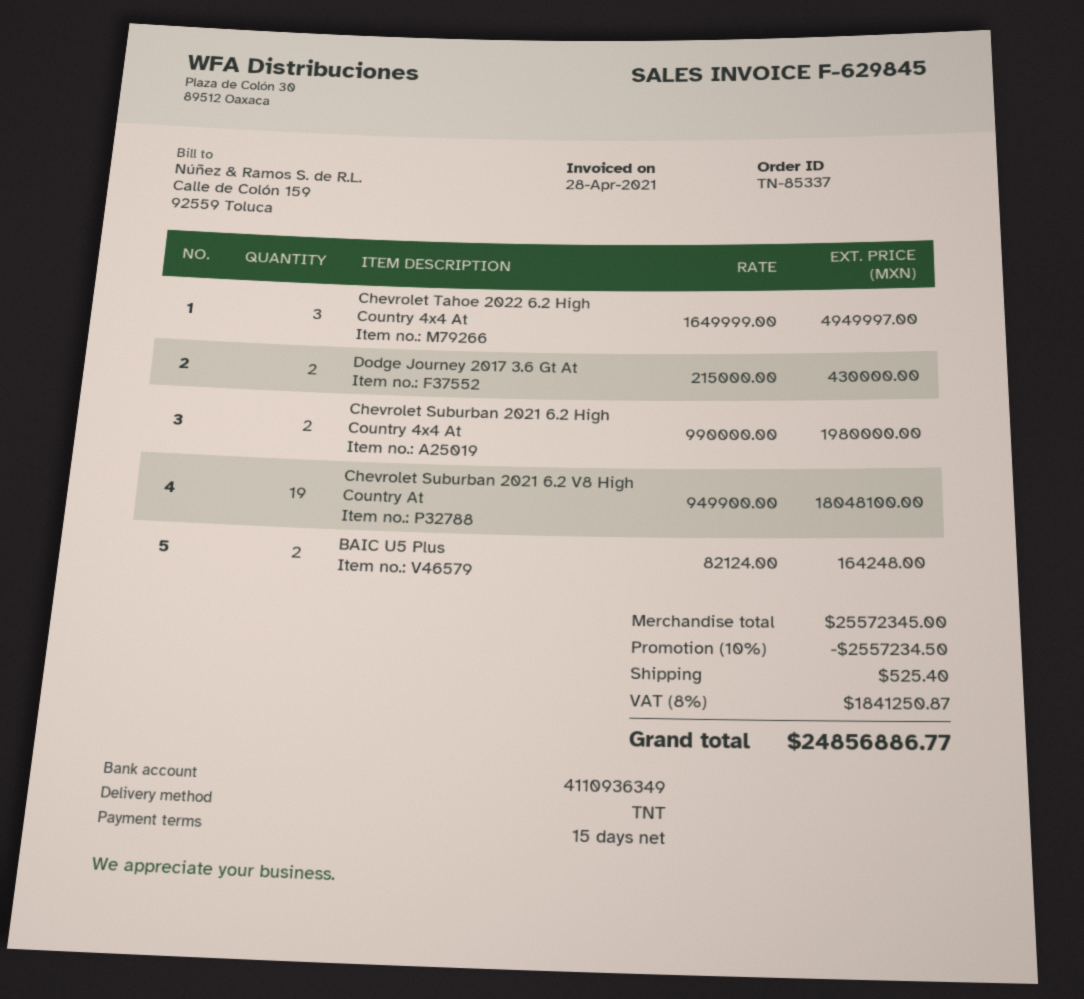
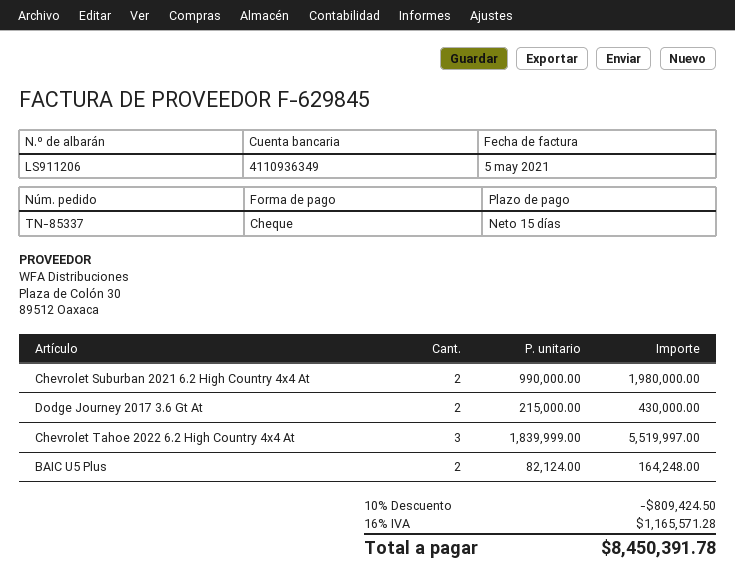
invoice date: 2021-04-28 -> 2021-05-05
Chevrolet Tahoe 2022 6.2 High Country 4x4 At: 3 x 1649999.00 = 4949997.00 -> 3 x 1839999.00 = 5519997.00
Chevrolet Suburban 2021 6.2 V8 High Country At: 19 x 949900.00 = 18048100.00 -> none
discount: 10% = 2557234.50 -> 10% = 809424.50
shipping: 525.40 -> none
tax: 8% = 1841250.87 -> 16% = 1165571.28
total: 24856886.77 -> 8450391.78

